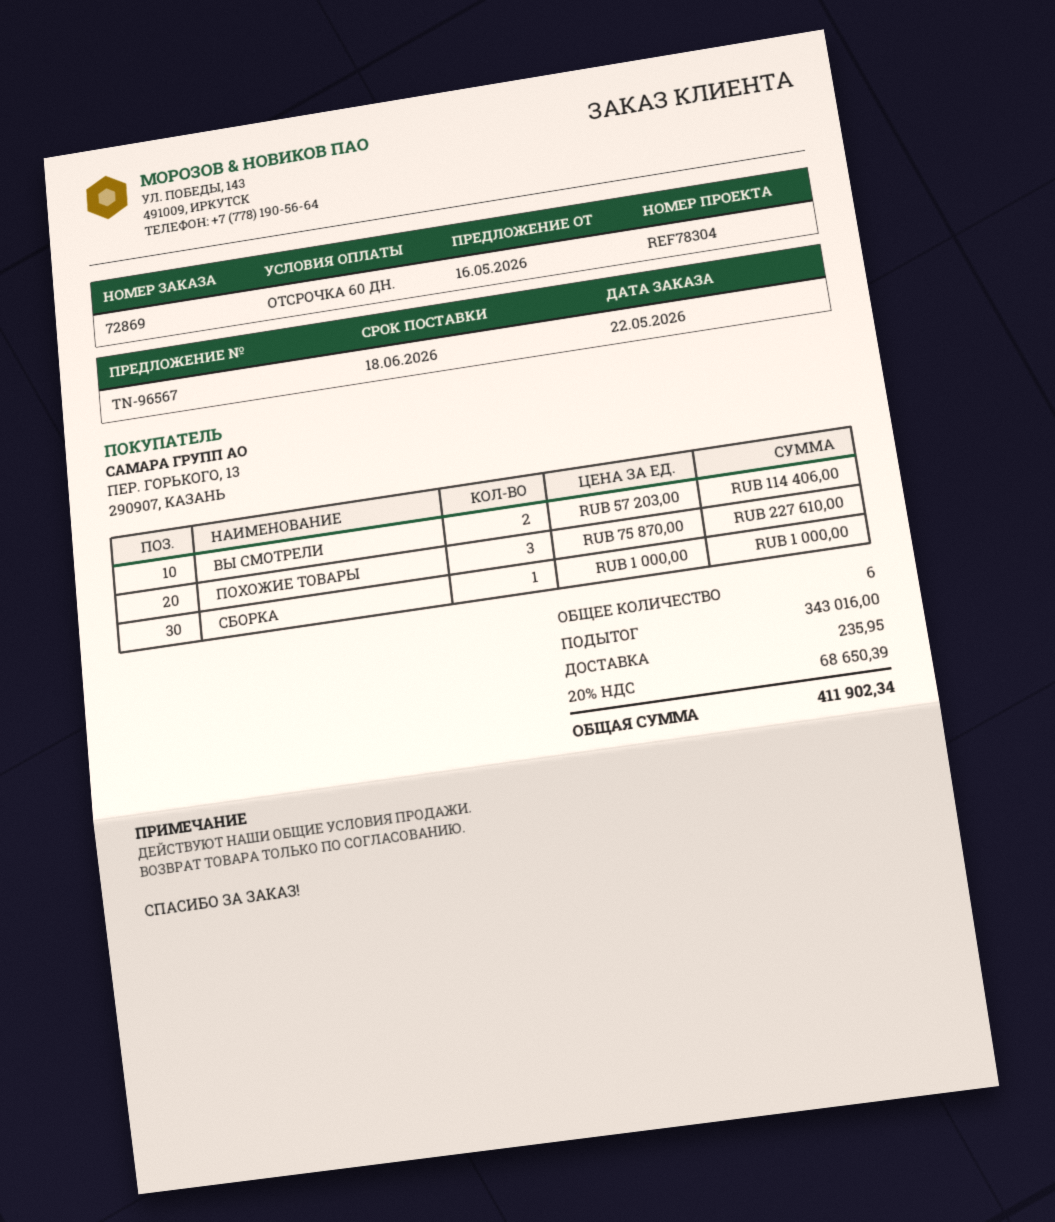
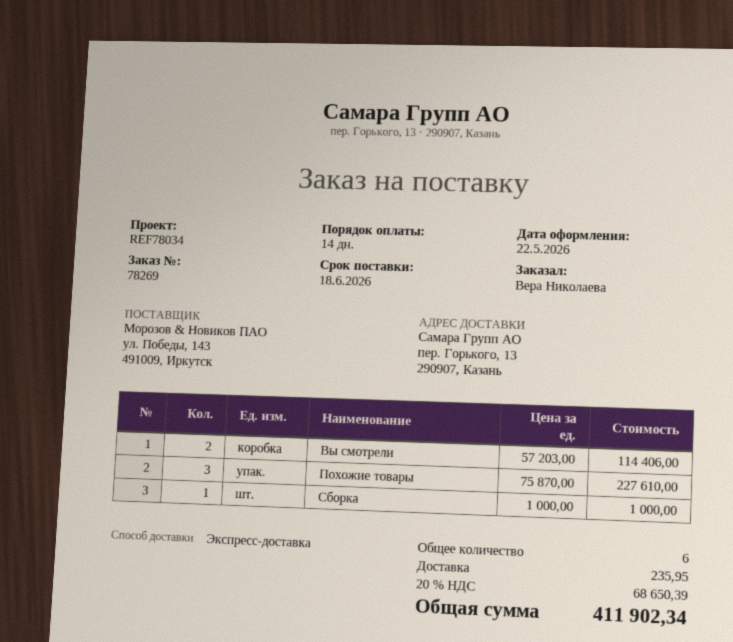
order number: 72869 -> 78269
payment terms: 60 days -> 14 days
reference: REF78304 -> REF78034

